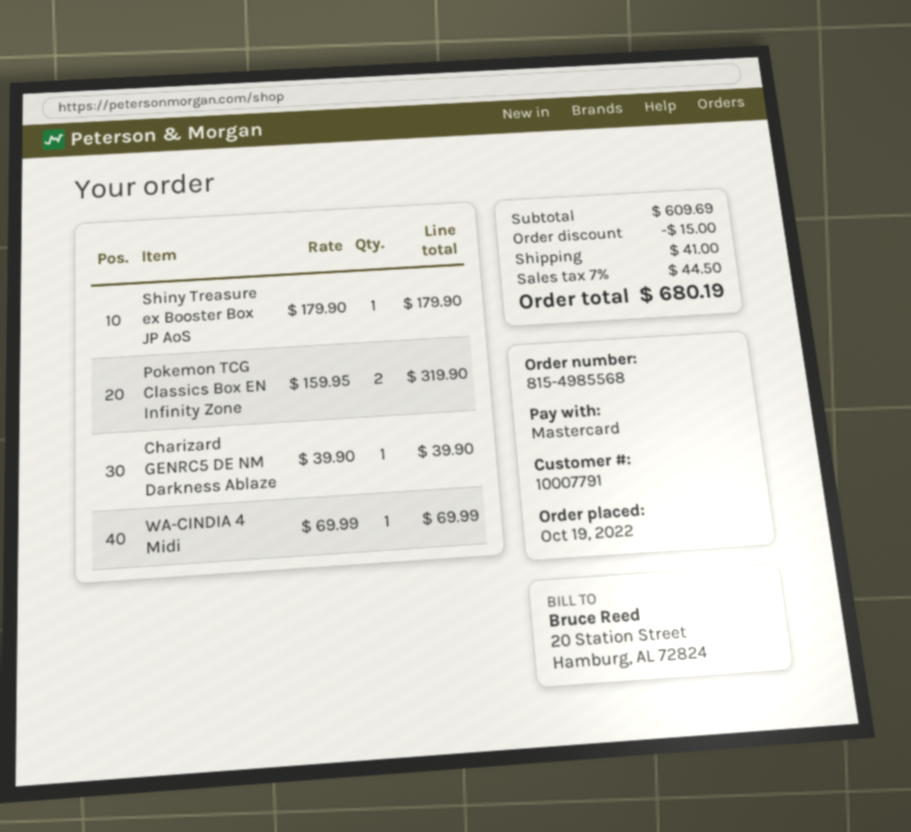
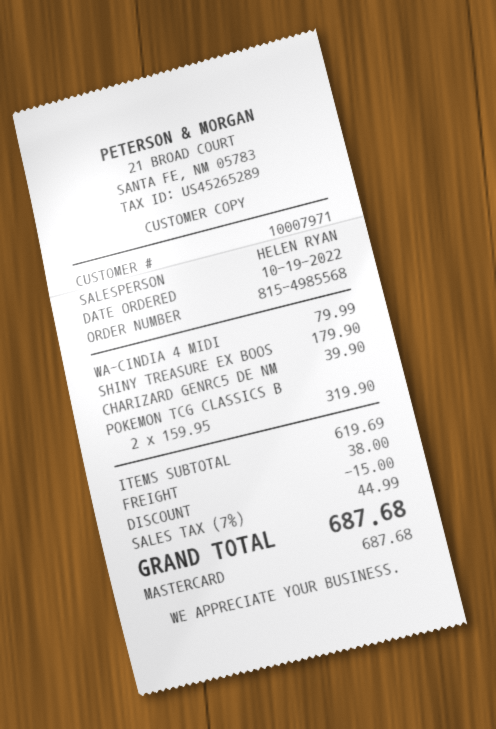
customer number: 10007791 -> 10007971
WA-CINDIA 4 Midi: 1 x 69.99 = 69.99 -> 1 x 79.99 = 79.99
subtotal: 609.69 -> 619.69
shipping: 41.00 -> 38.00
tax: 7% = 44.50 -> 7% = 44.99
total: 680.19 -> 687.68

